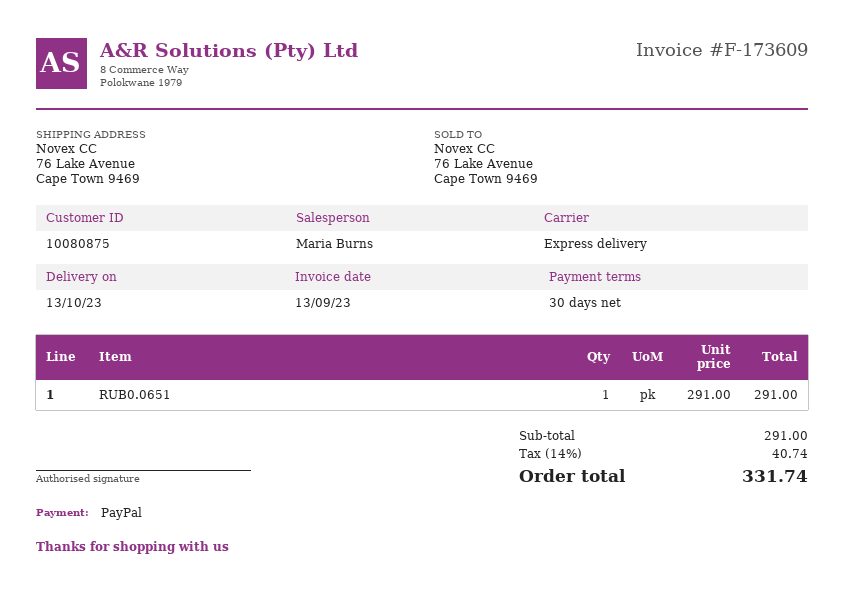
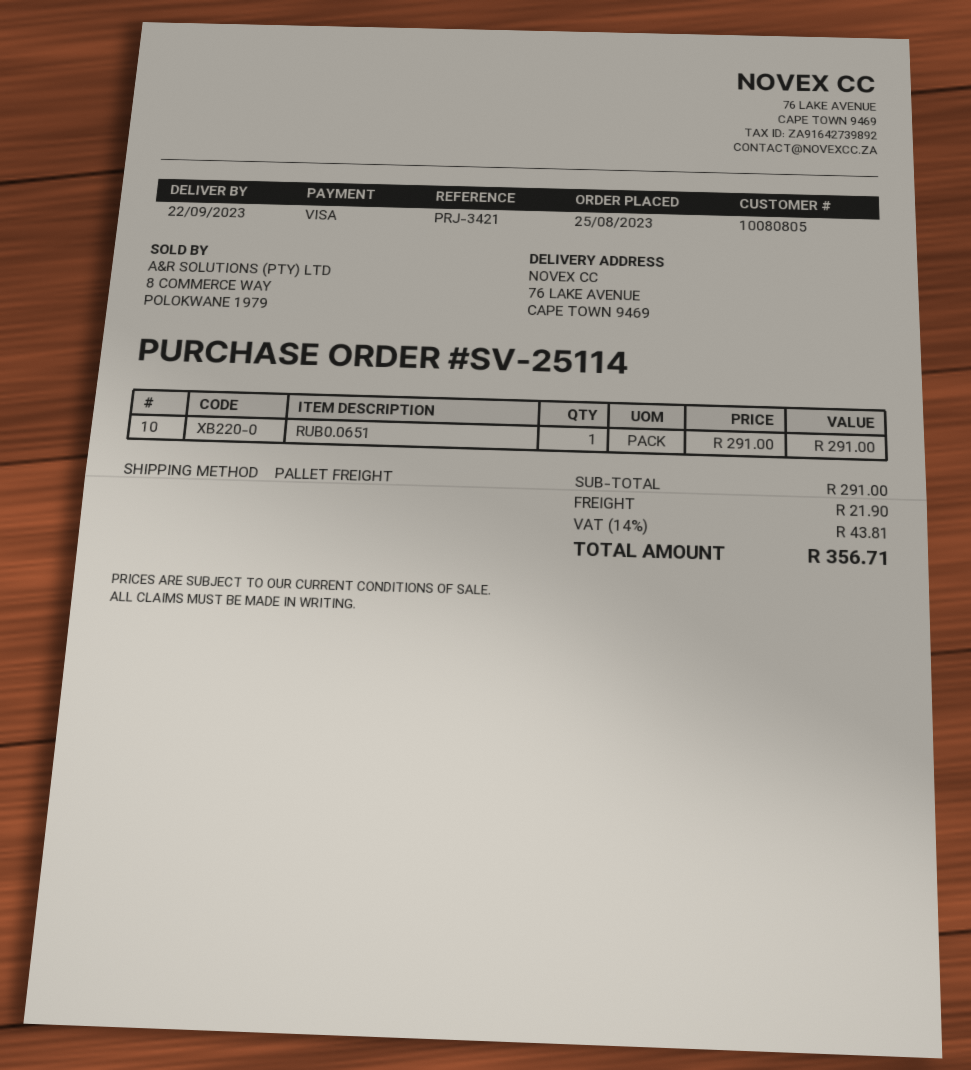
delivery date: 2023-10-13 -> 2023-09-22
customer number: 10080875 -> 10080805
payment method: PayPal -> Visa
shipping method: express -> pallet freight
shipping: none -> 21.90
tax: 14% = 40.74 -> 14% = 43.81
total: 331.74 -> 356.71

